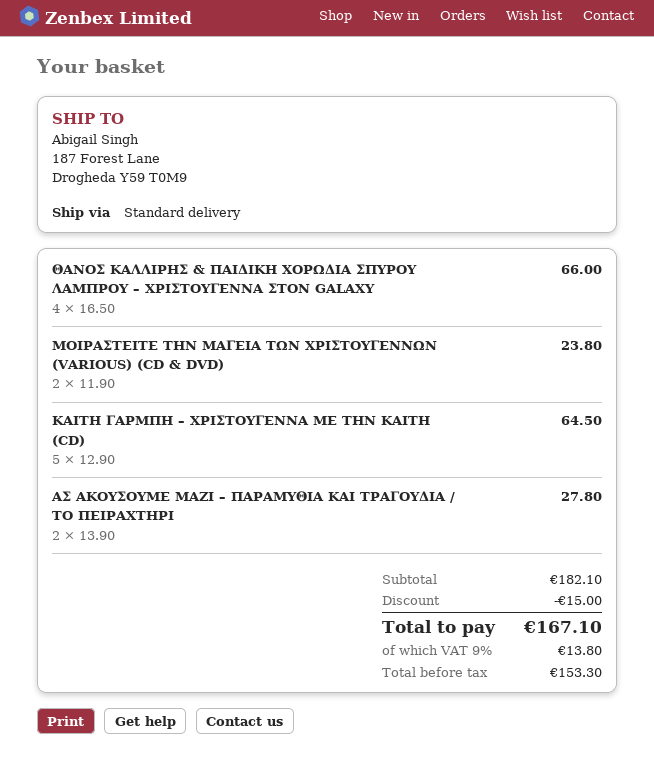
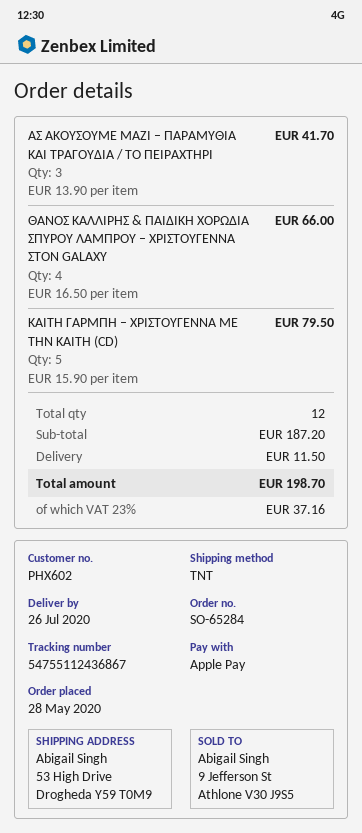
shipping method: standard -> TNT
ship to: 187 Forest Lane, Drogheda Y59 T0M9 -> 53 High Drive, Drogheda Y59 T0M9
ΜΟΙΡΑΣΤΕΙΤΕ ΤΗΝ ΜΑΓΕΙΑ ΤΩΝ ΧΡΙΣΤΟΥΓΕΝΝΩΝ (VARIOUS) (CD & DVD): 2 x 11.90 = 23.80 -> none
ΚΑΙΤΗ ΓΑΡΜΠΗ – ΧΡΙΣΤΟΥΓΕΝΝΑ ΜΕ ΤΗΝ ΚΑΙΤΗ (CD): 5 x 12.90 = 64.50 -> 5 x 15.90 = 79.50
ΑΣ ΑΚΟΥΣΟΥΜΕ ΜΑΖΙ – ΠΑΡΑΜΥΘΙΑ ΚΑΙ ΤΡΑΓΟΥΔΙΑ / ΤΟ ΠΕΙΡΑΧΤΗΡΙ: 2 x 13.90 = 27.80 -> 3 x 13.90 = 41.70
subtotal: 182.10 -> 187.20
discount: 15.00 -> none
shipping: none -> 11.50
tax: 9% = 13.80 -> 23% = 37.16
total: 167.10 -> 198.70

